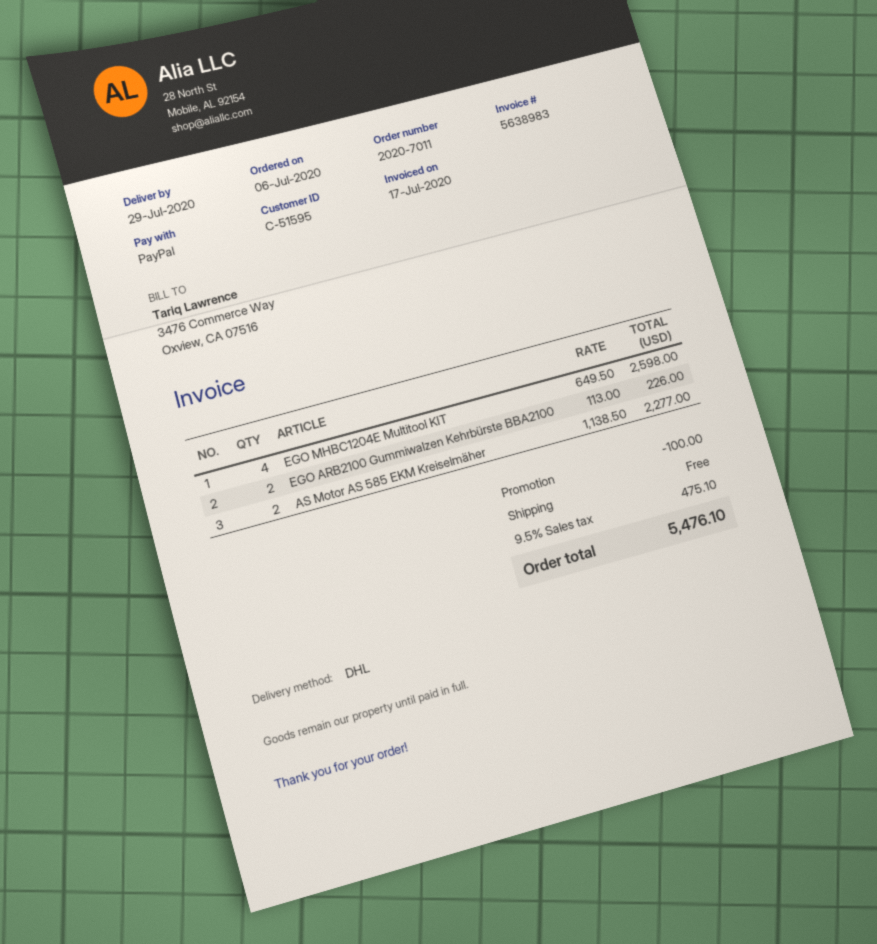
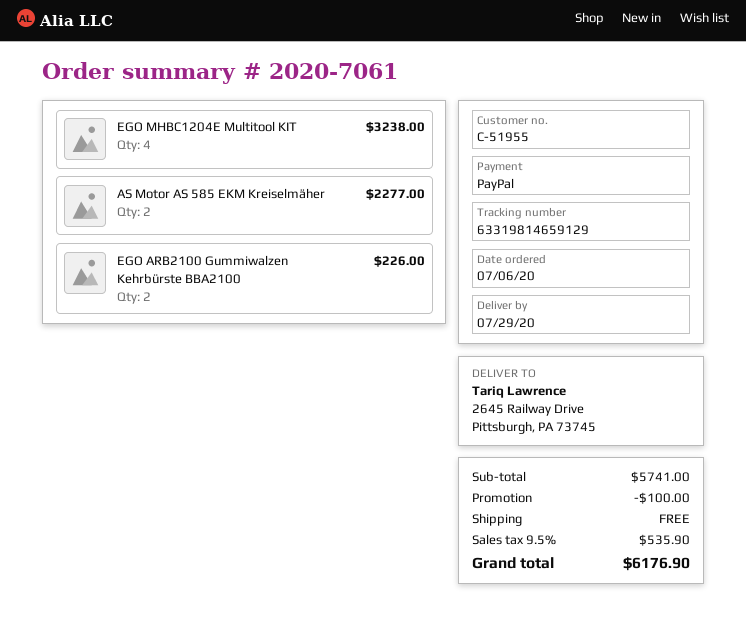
order number: 2020-7011 -> 2020-7061
customer number: C-51595 -> C-51955
EGO MHBC1204E Multitool KIT: 4 for 2598.00 -> 4 for 3238.00
tax: 9.5% = 475.10 -> 9.5% = 535.90
total: 5476.10 -> 6176.90

